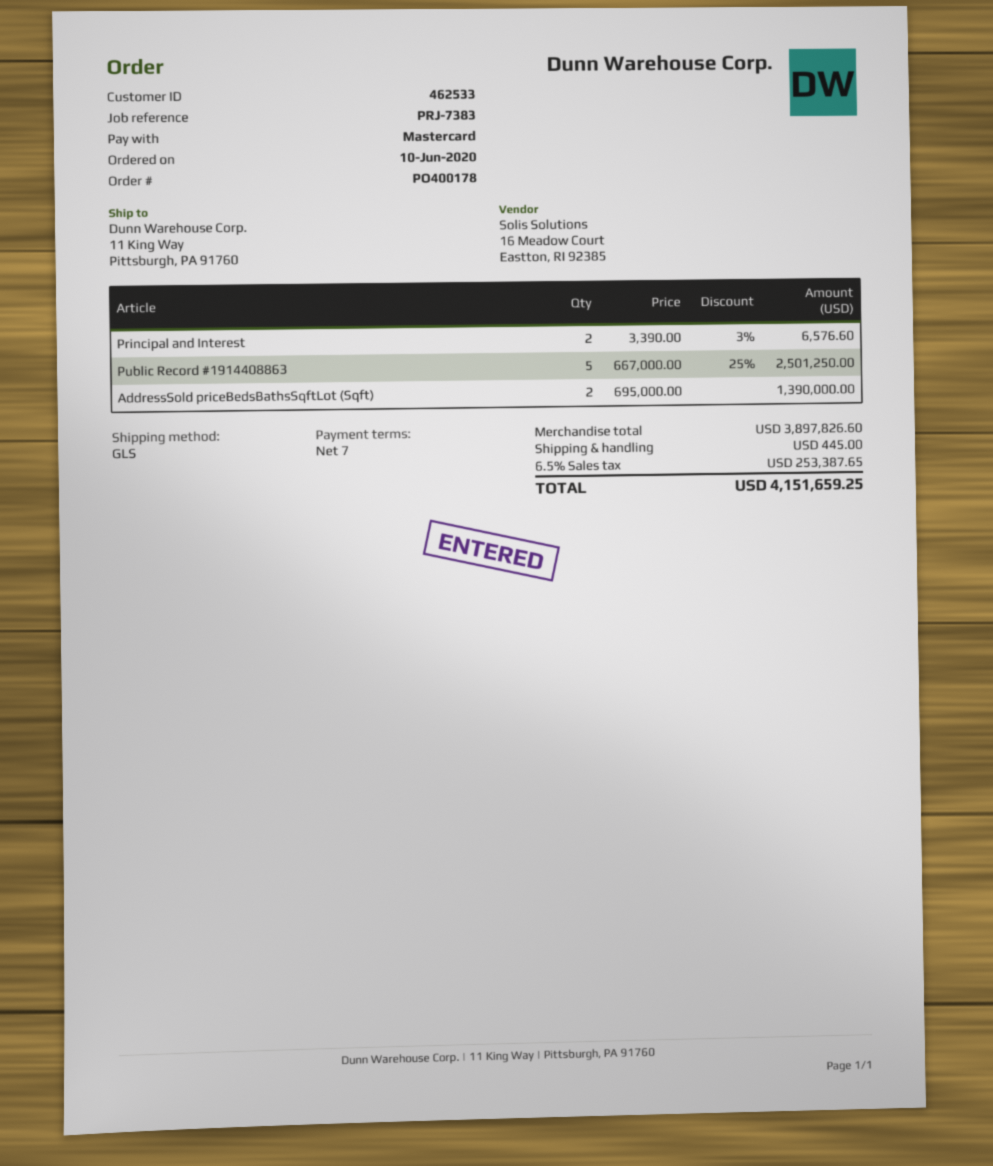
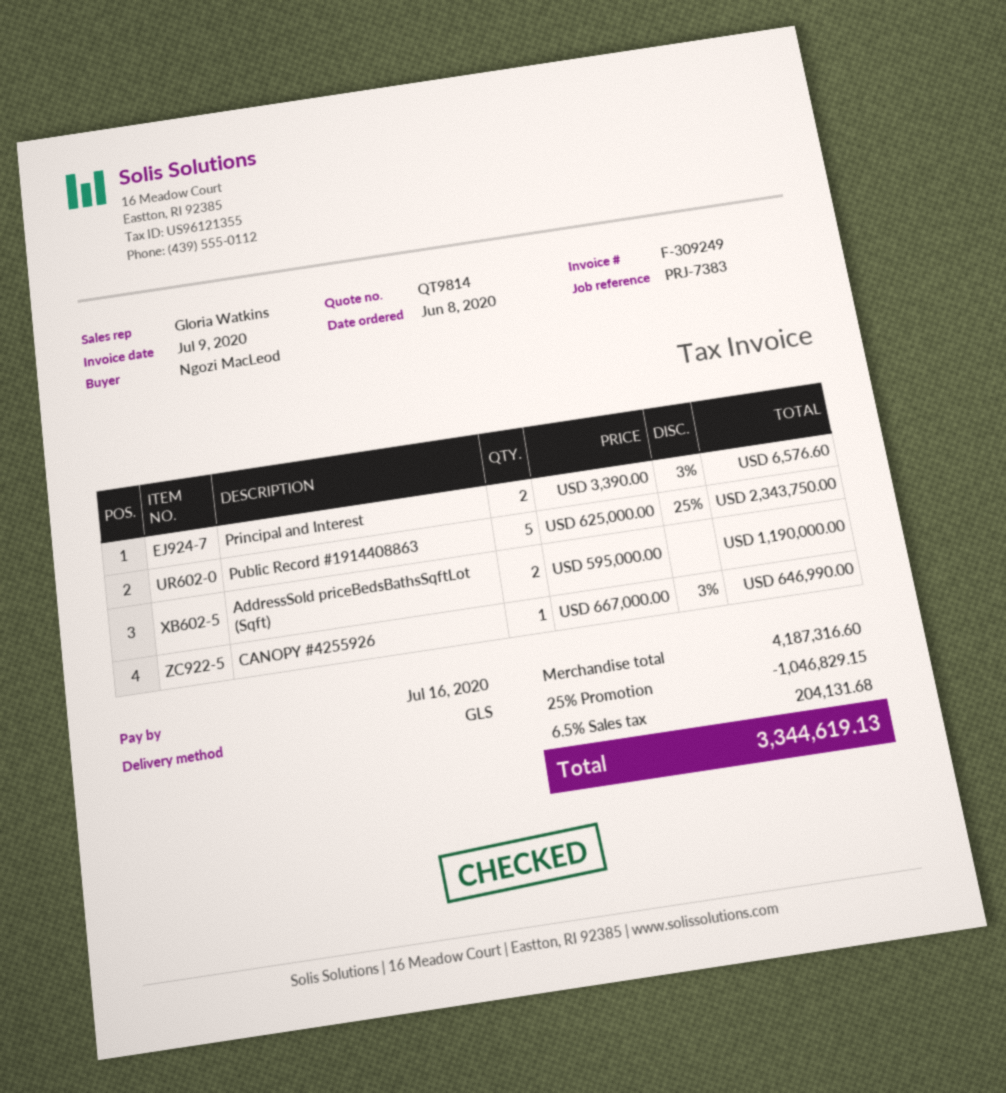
order date: 2020-06-10 -> 2020-06-08
Public Record #1914408863: 5 x 667000.00 - 25% = 2501250.00 -> 5 x 625000.00 - 25% = 2343750.00
AddressSold priceBedsBathsSqftLot (Sqft): 2 x 695000.00 = 1390000.00 -> 2 x 595000.00 = 1190000.00
CANOPY #4255926: none -> 1 x 667000.00 - 3% = 646990.00
subtotal: 3897826.60 -> 4187316.60
discount: none -> 25% = 1046829.15
shipping: 445.00 -> none
tax: 6.5% = 253387.65 -> 6.5% = 204131.68
total: 4151659.25 -> 3344619.13

